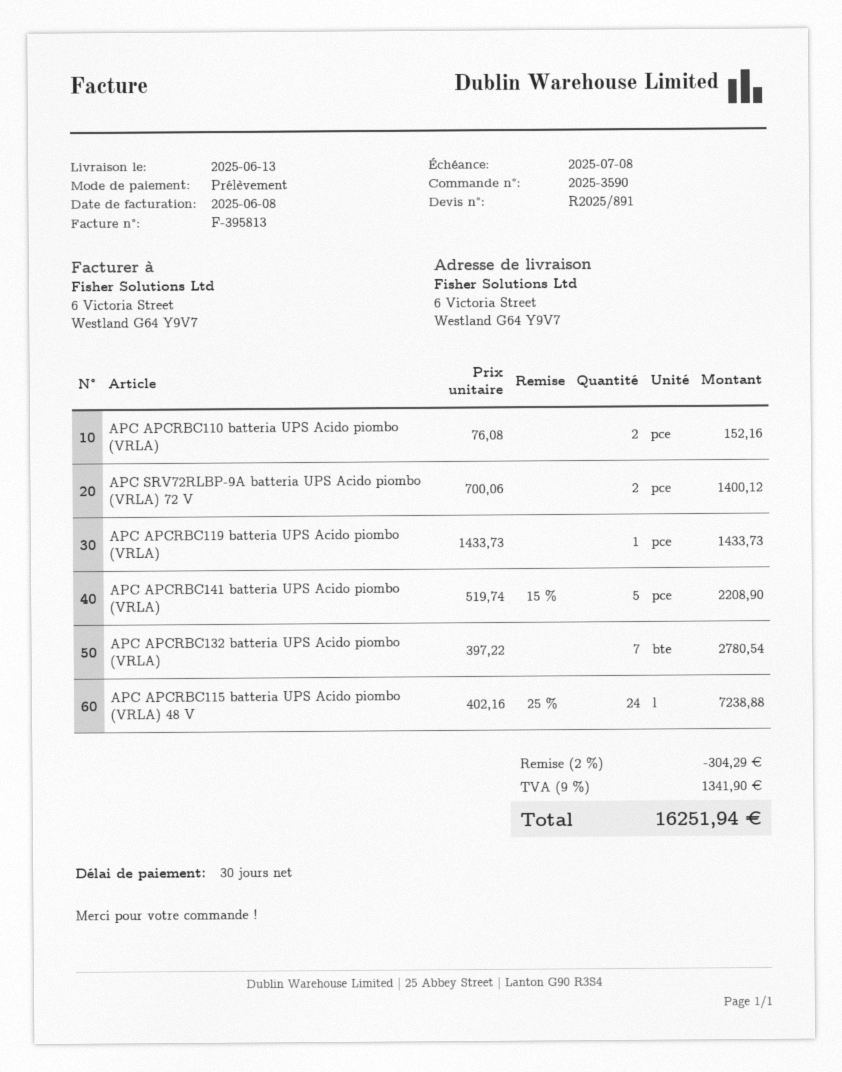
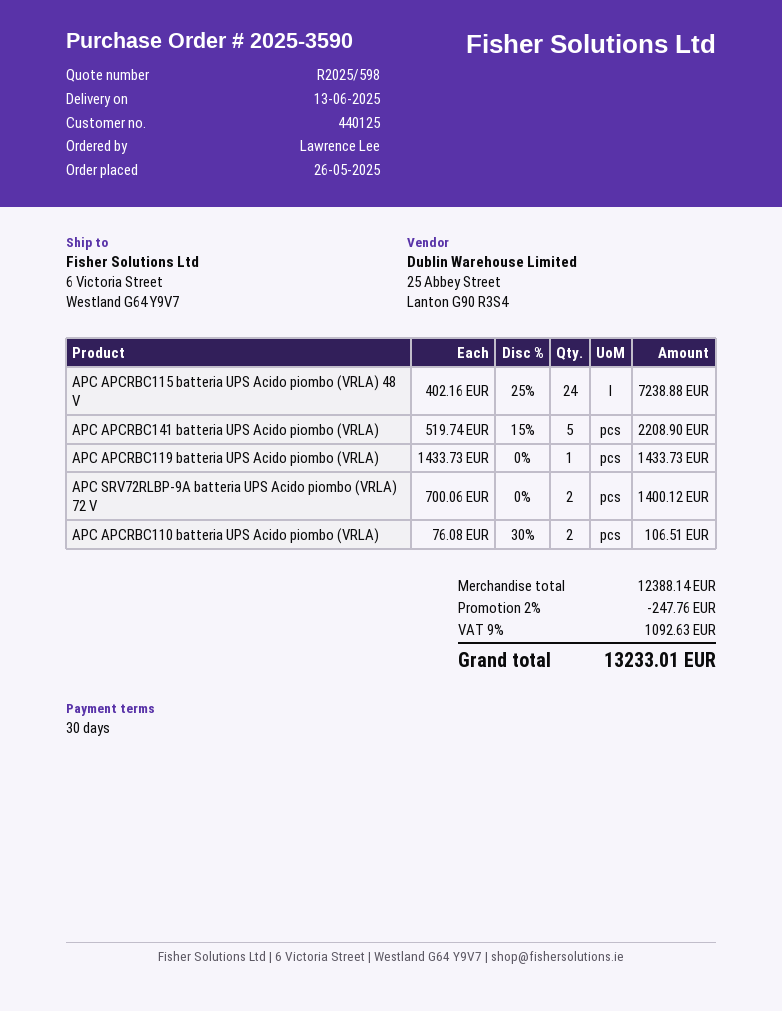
quote number: R2025/891 -> R2025/598
APC APCRBC110 batteria UPS Acido piombo (VRLA): 2 x 76.08 = 152.16 -> 2 x 76.08 - 30% = 106.51
APC APCRBC132 batteria UPS Acido piombo (VRLA): 7 x 397.22 = 2780.54 -> none
discount: 2% = 304.29 -> 2% = 247.76
tax: 9% = 1341.90 -> 9% = 1092.63
total: 16251.94 -> 13233.01

